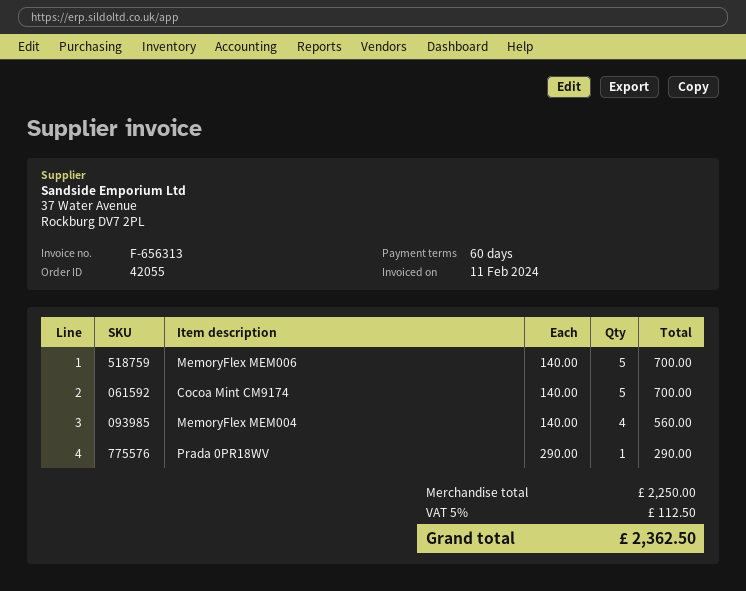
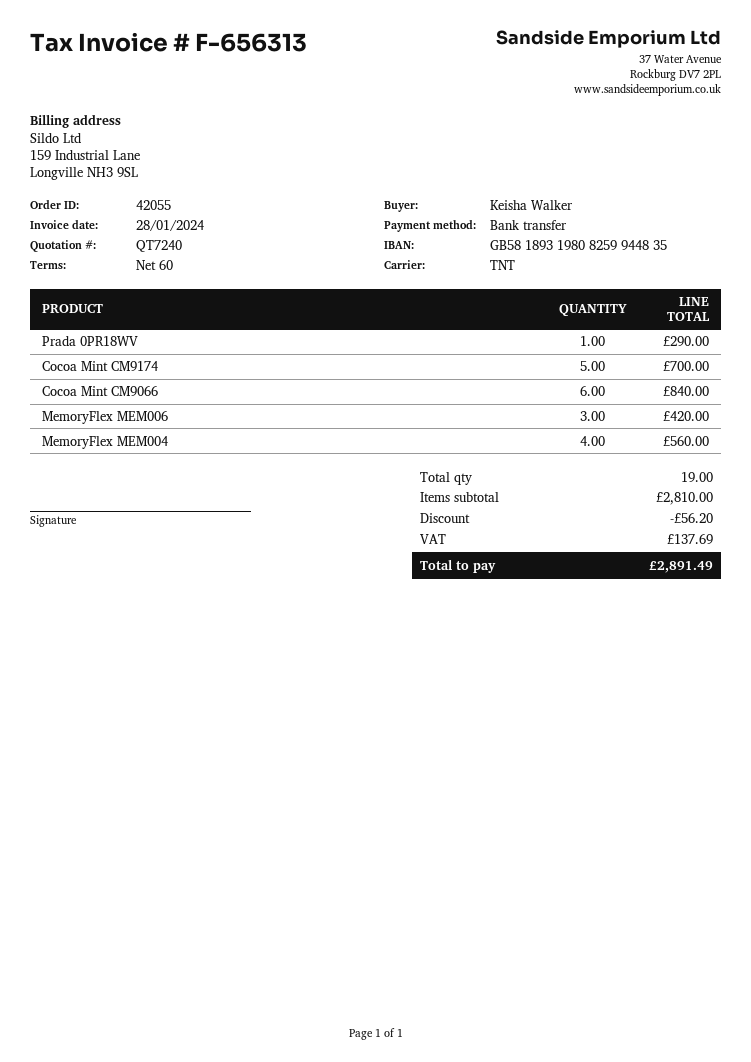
invoice date: 2024-02-11 -> 2024-01-28
MemoryFlex MEM006: 5 for 700.00 -> 3 for 420.00
Cocoa Mint CM9066: none -> 6 for 840.00
subtotal: 2250.00 -> 2810.00
discount: none -> 56.20
tax: 112.50 -> 137.69
total: 2362.50 -> 2891.49

